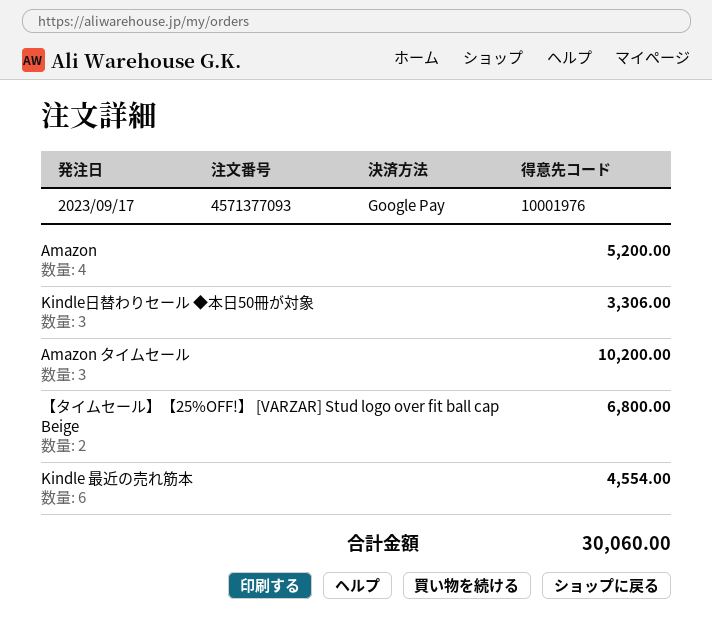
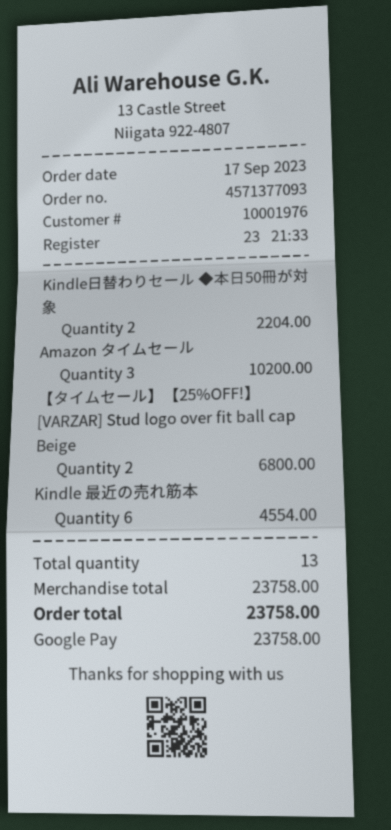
Amazon: 4 for 5200.00 -> none
Kindle日替わりセール ◆本日50冊が対象: 3 for 3306.00 -> 2 for 2204.00
total: 30060.00 -> 23758.00

